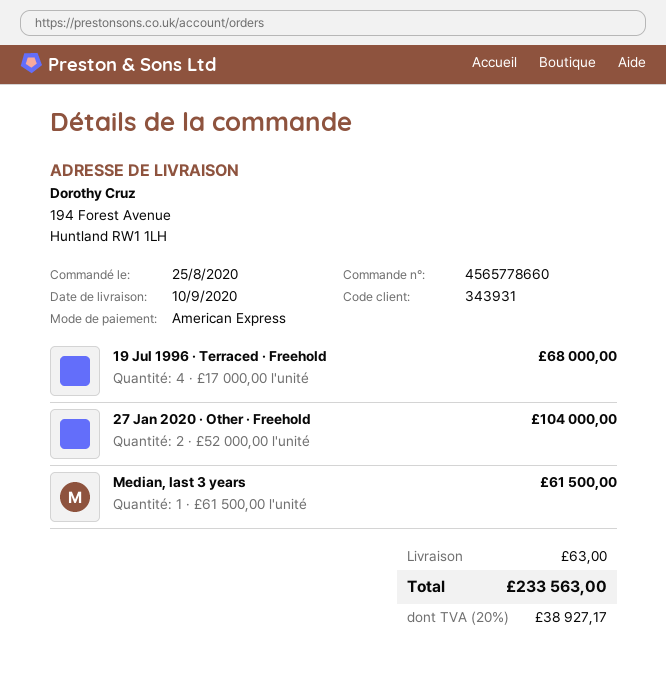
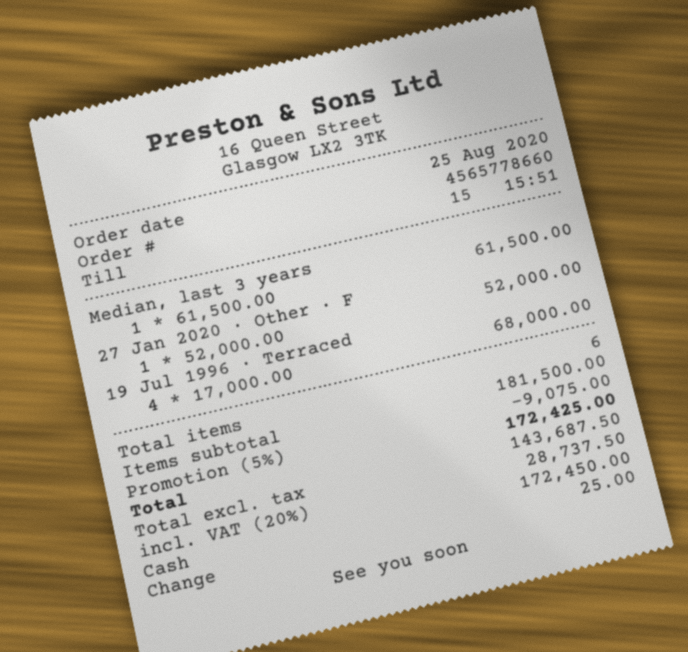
payment method: American Express -> cash
27 Jan 2020 · Other · Freehold: 2 x 52000.00 = 104000.00 -> 1 x 52000.00 = 52000.00
discount: none -> 5% = 9075.00
shipping: 63.00 -> none
tax: 20% = 38927.17 -> 20% = 28737.50
total: 233563.00 -> 172425.00

